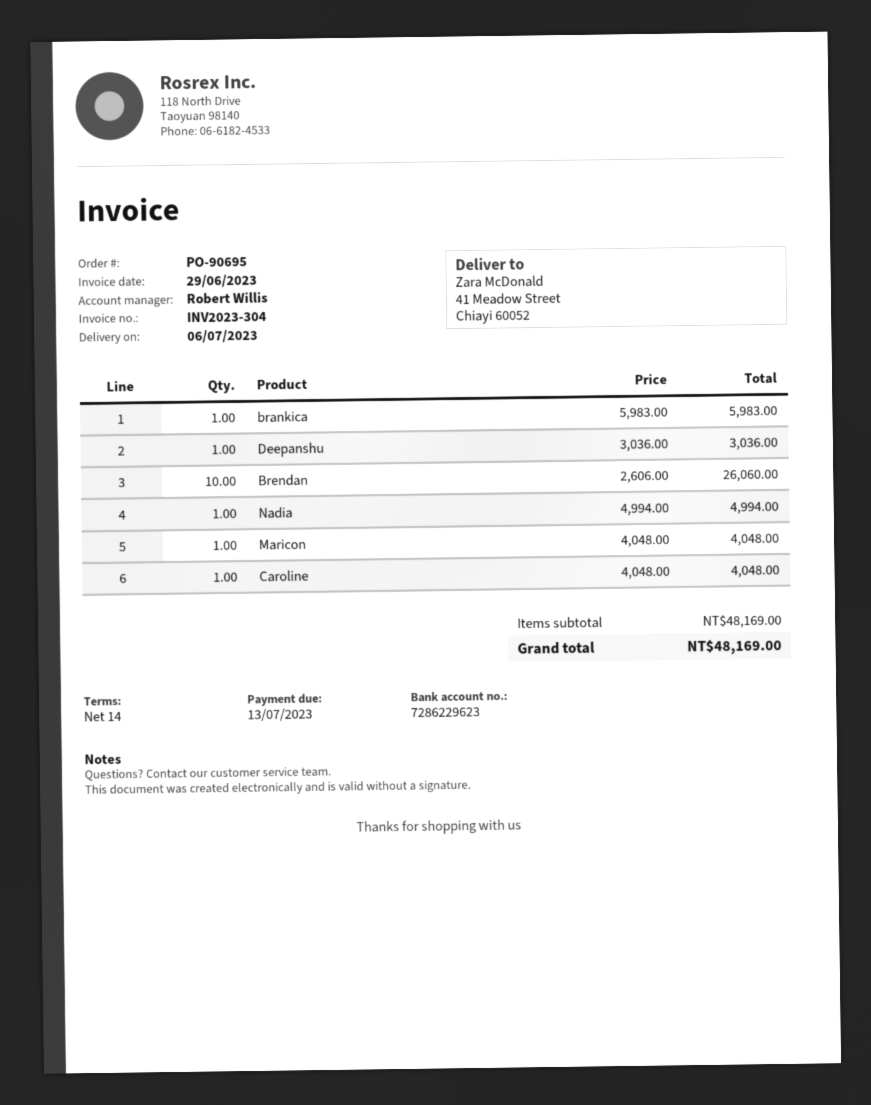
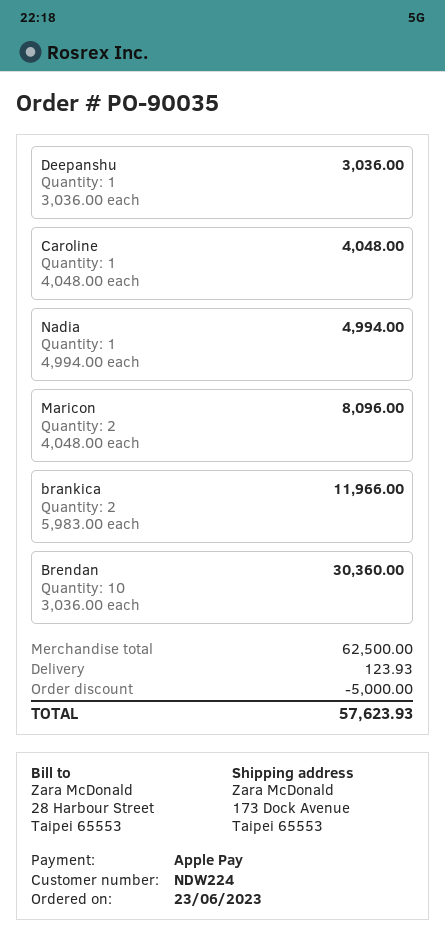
order number: PO-90695 -> PO-90035
ship to: 41 Meadow Street, Chiayi 60052 -> 173 Dock Avenue, Taipei 65553
brankica: 1 x 5983.00 = 5983.00 -> 2 x 5983.00 = 11966.00
Brendan: 10 x 2606.00 = 26060.00 -> 10 x 3036.00 = 30360.00
Maricon: 1 x 4048.00 = 4048.00 -> 2 x 4048.00 = 8096.00
subtotal: 48169.00 -> 62500.00
discount: none -> 5000.00
shipping: none -> 123.93
total: 48169.00 -> 57623.93

